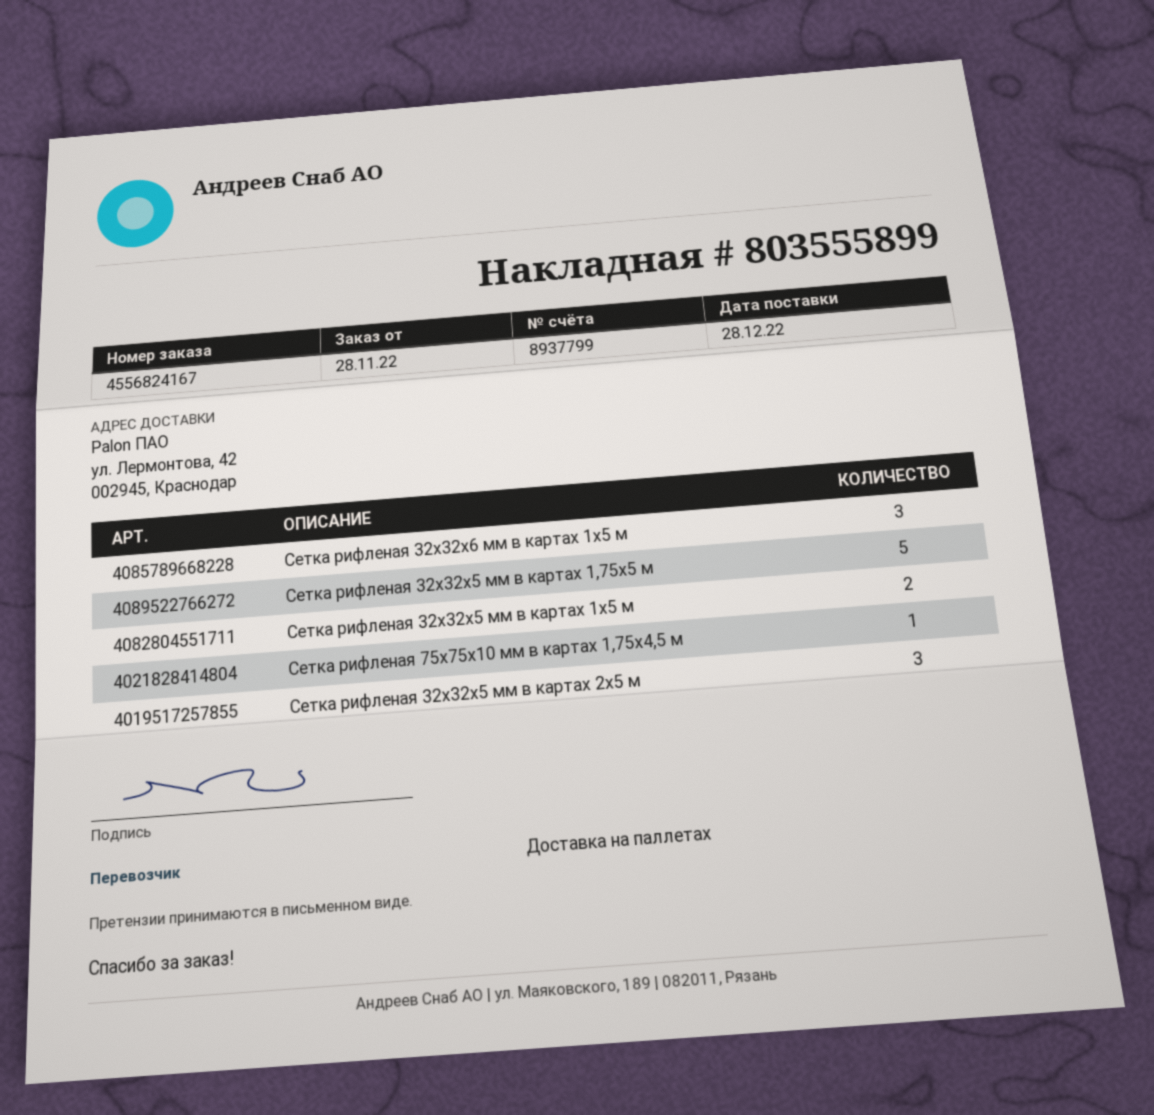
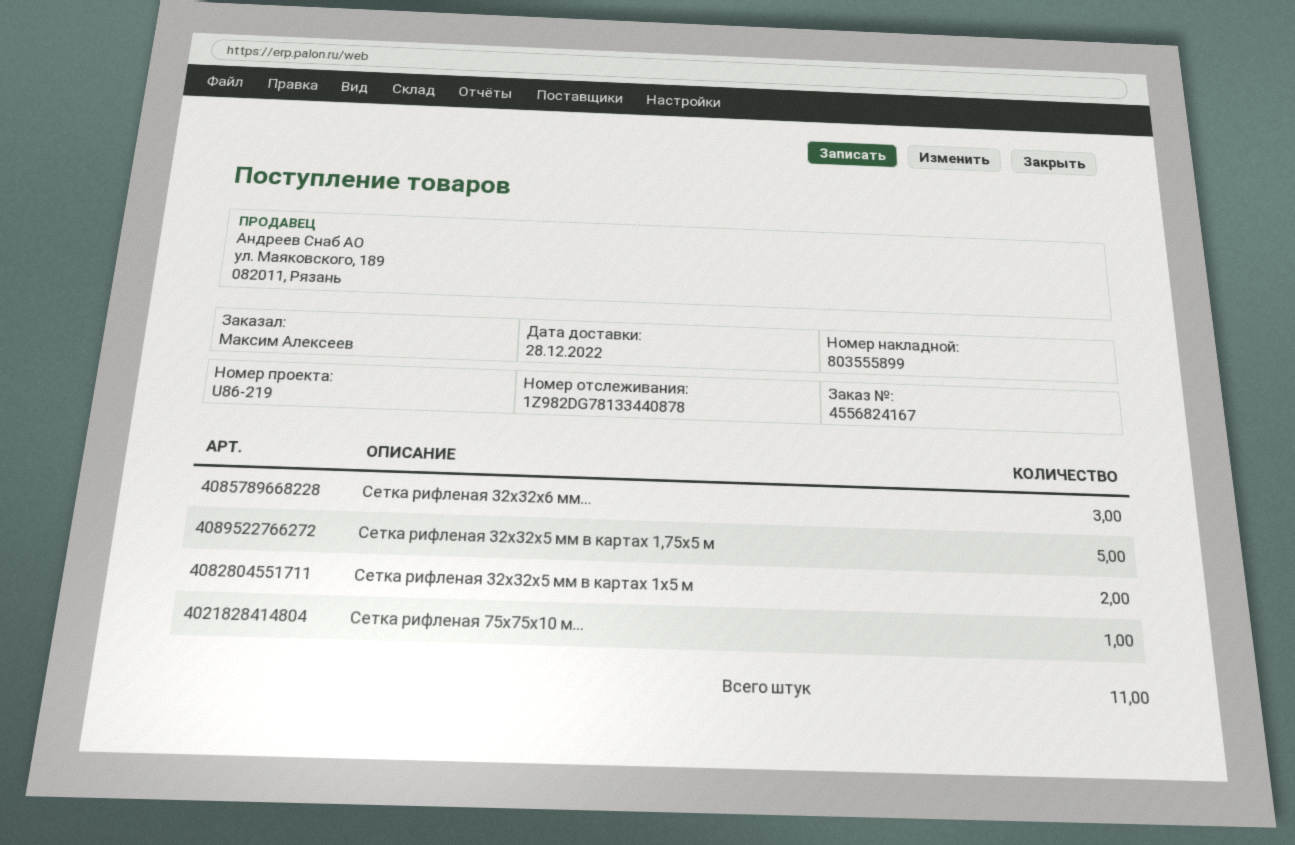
Сетка рифленая 32х32х5 мм в картах 2х5 м: 3 -> none

